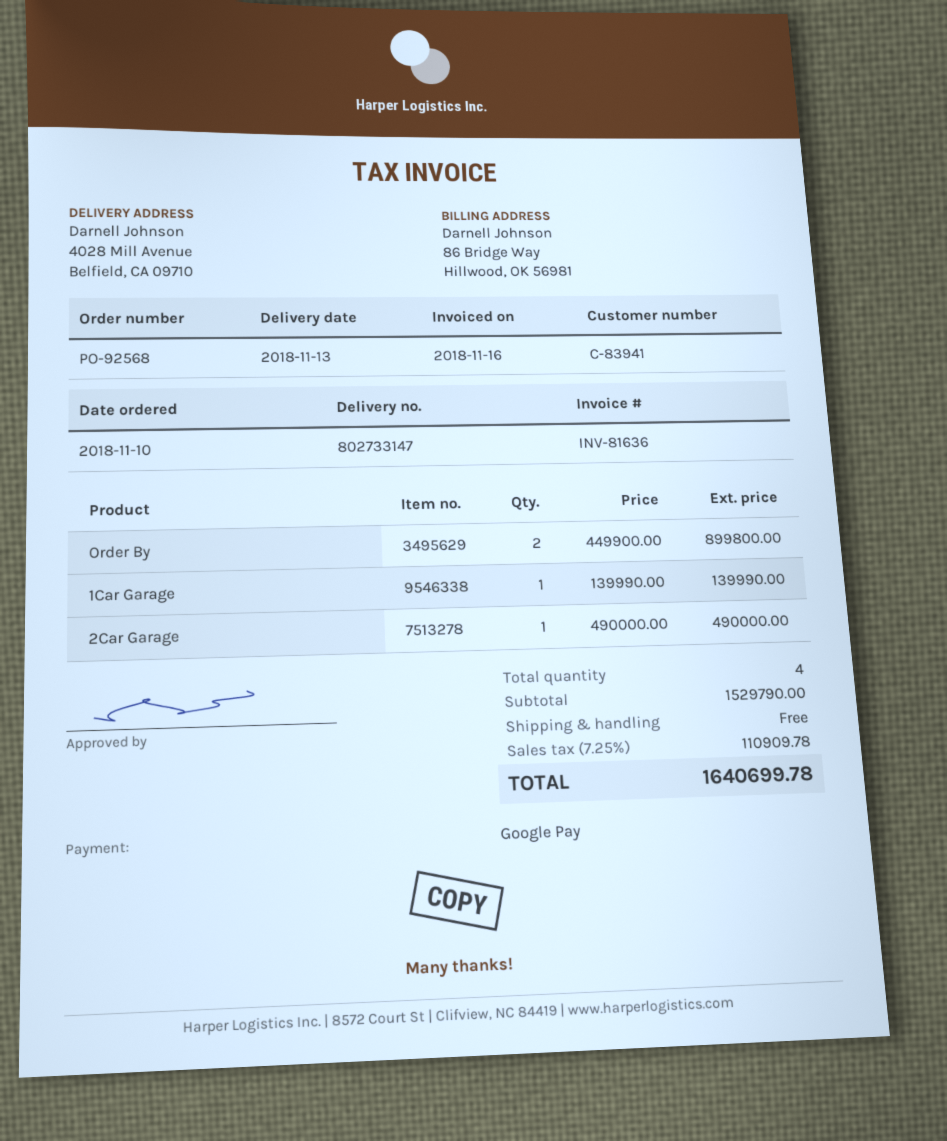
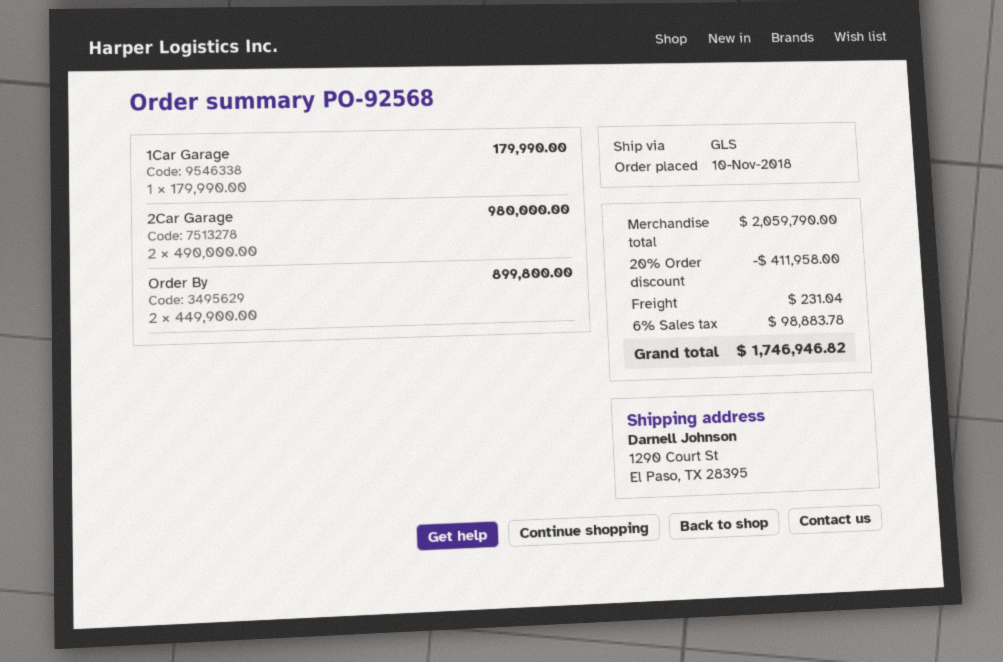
ship to: 4028 Mill Avenue, Belfield, CA 09710 -> 1290 Court St, El Paso, TX 28395
1Car Garage: 1 x 139990.00 = 139990.00 -> 1 x 179990.00 = 179990.00
2Car Garage: 1 x 490000.00 = 490000.00 -> 2 x 490000.00 = 980000.00
subtotal: 1529790.00 -> 2059790.00
discount: none -> 20% = 411958.00
shipping: 0.00 -> 231.04
tax: 7.25% = 110909.78 -> 6% = 98883.78
total: 1640699.78 -> 1746946.82

